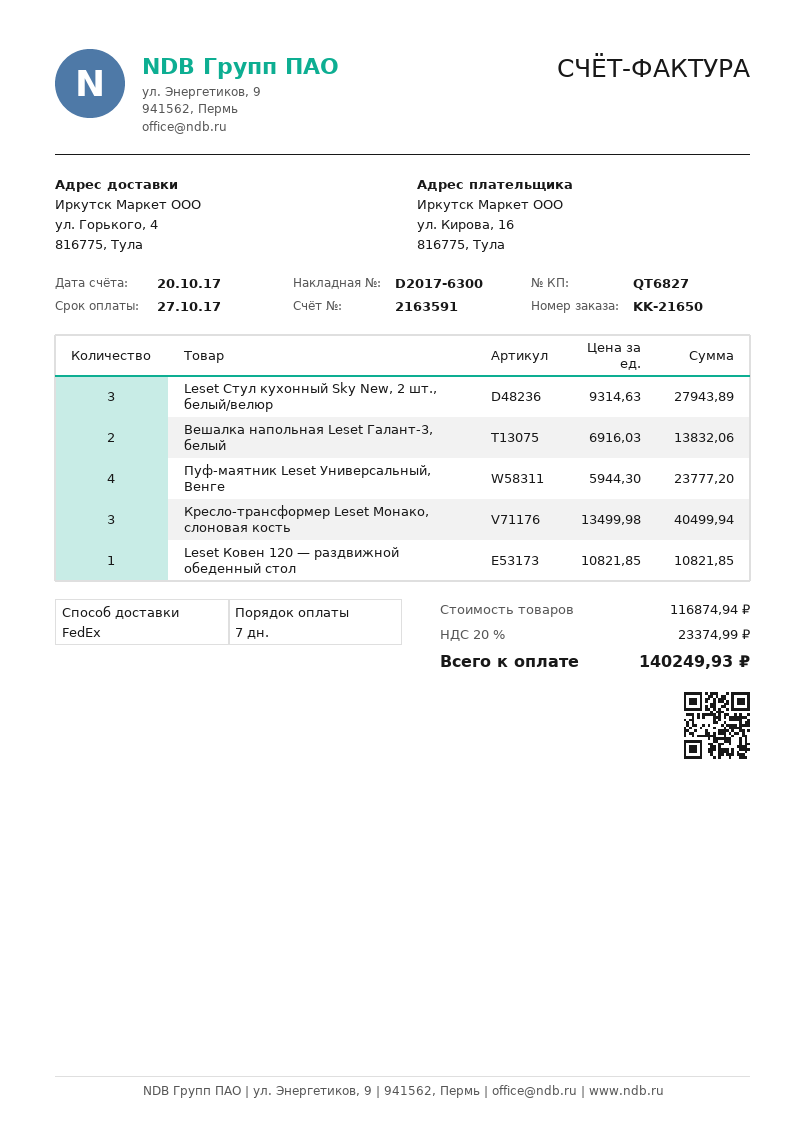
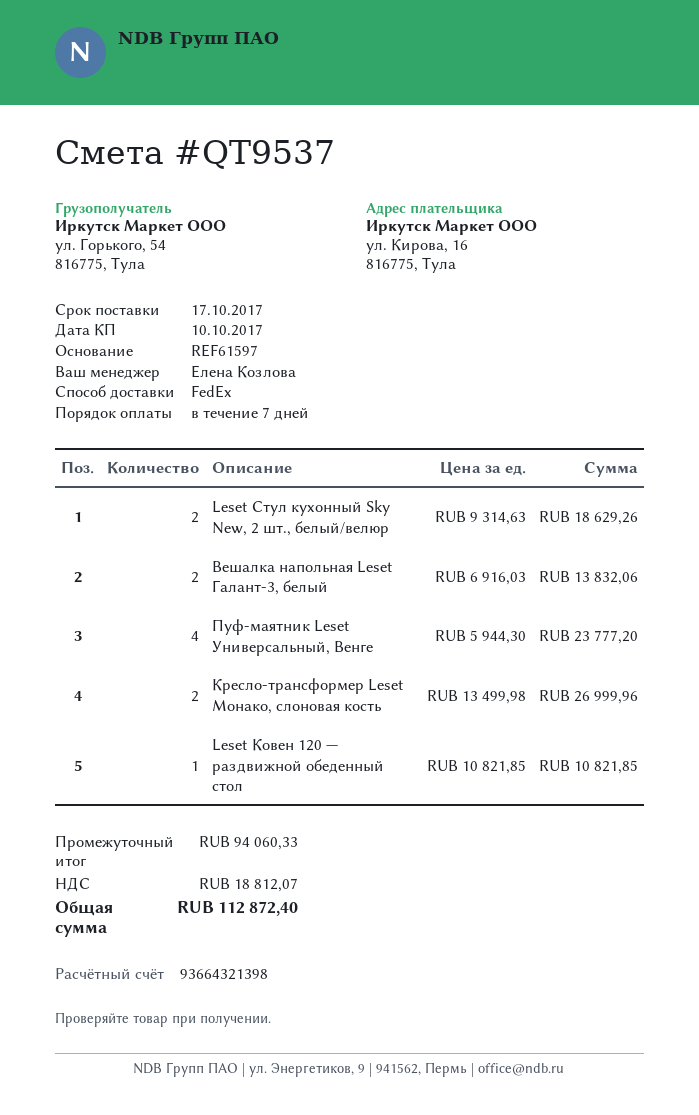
quote number: QT6827 -> QT9537
ship to: ул. Горького, 4, 816775, Тула -> ул. Горького, 54, 816775, Тула
Leset Стул кухонный Sky New, 2 шт., белый/велюр: 3 x 9314.63 = 27943.89 -> 2 x 9314.63 = 18629.26
Кресло-трансформер Leset Монако, слоновая кость: 3 x 13499.98 = 40499.94 -> 2 x 13499.98 = 26999.96
subtotal: 116874.94 -> 94060.33
tax: 23374.99 -> 18812.07
total: 140249.93 -> 112872.40

